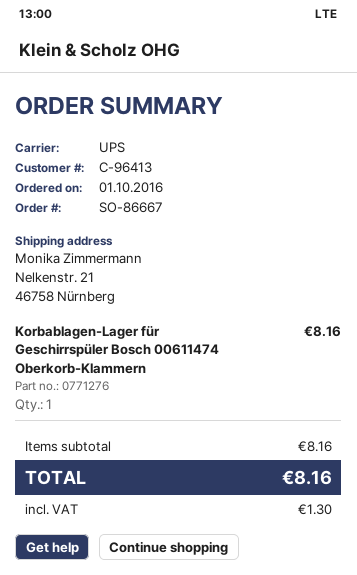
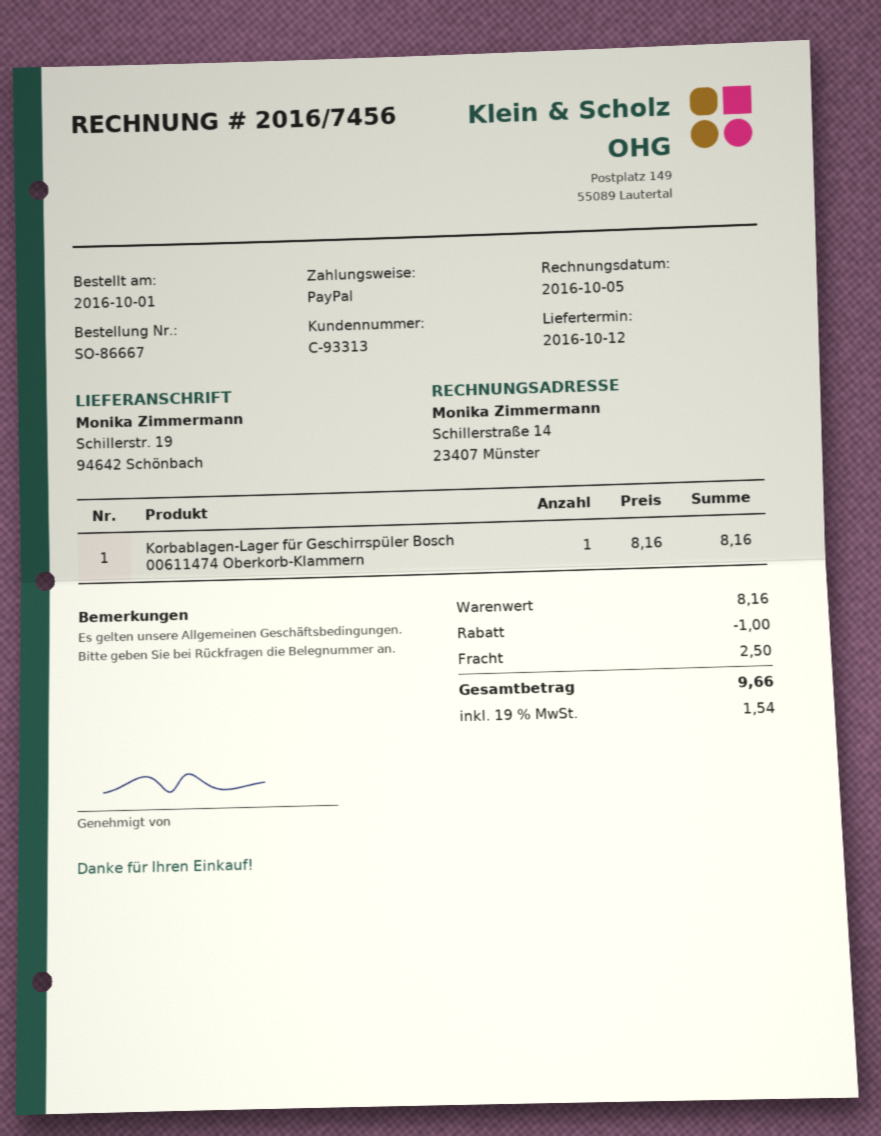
customer number: C-96413 -> C-93313
ship to: Nelkenstr. 21, 46758 Nürnberg -> Schillerstr. 19, 94642 Schönbach
discount: none -> 1.00
shipping: none -> 2.50
tax: 1.30 -> 1.54
total: 8.16 -> 9.66

